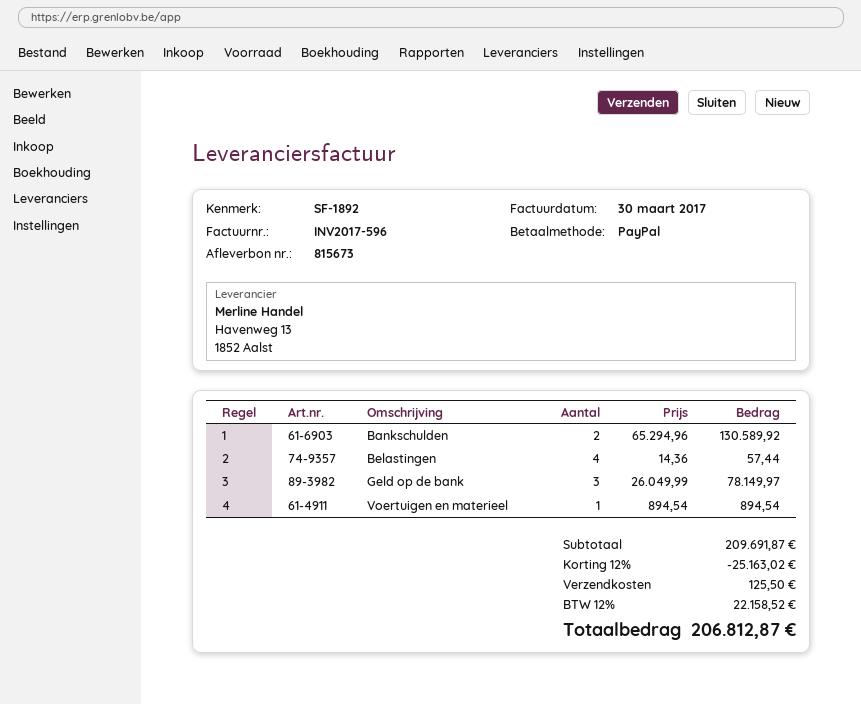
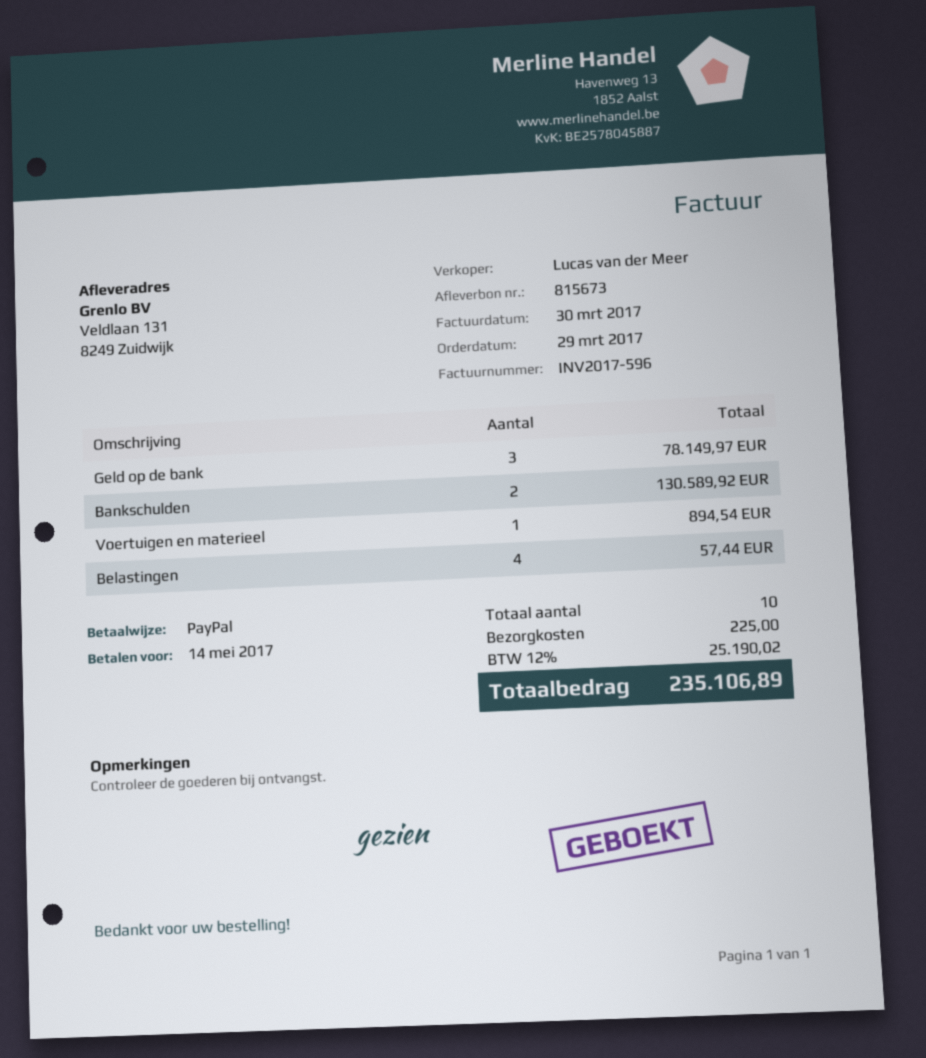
discount: 12% = 25163.02 -> none
shipping: 125.50 -> 225.00
tax: 12% = 22158.52 -> 12% = 25190.02
total: 206812.87 -> 235106.89

